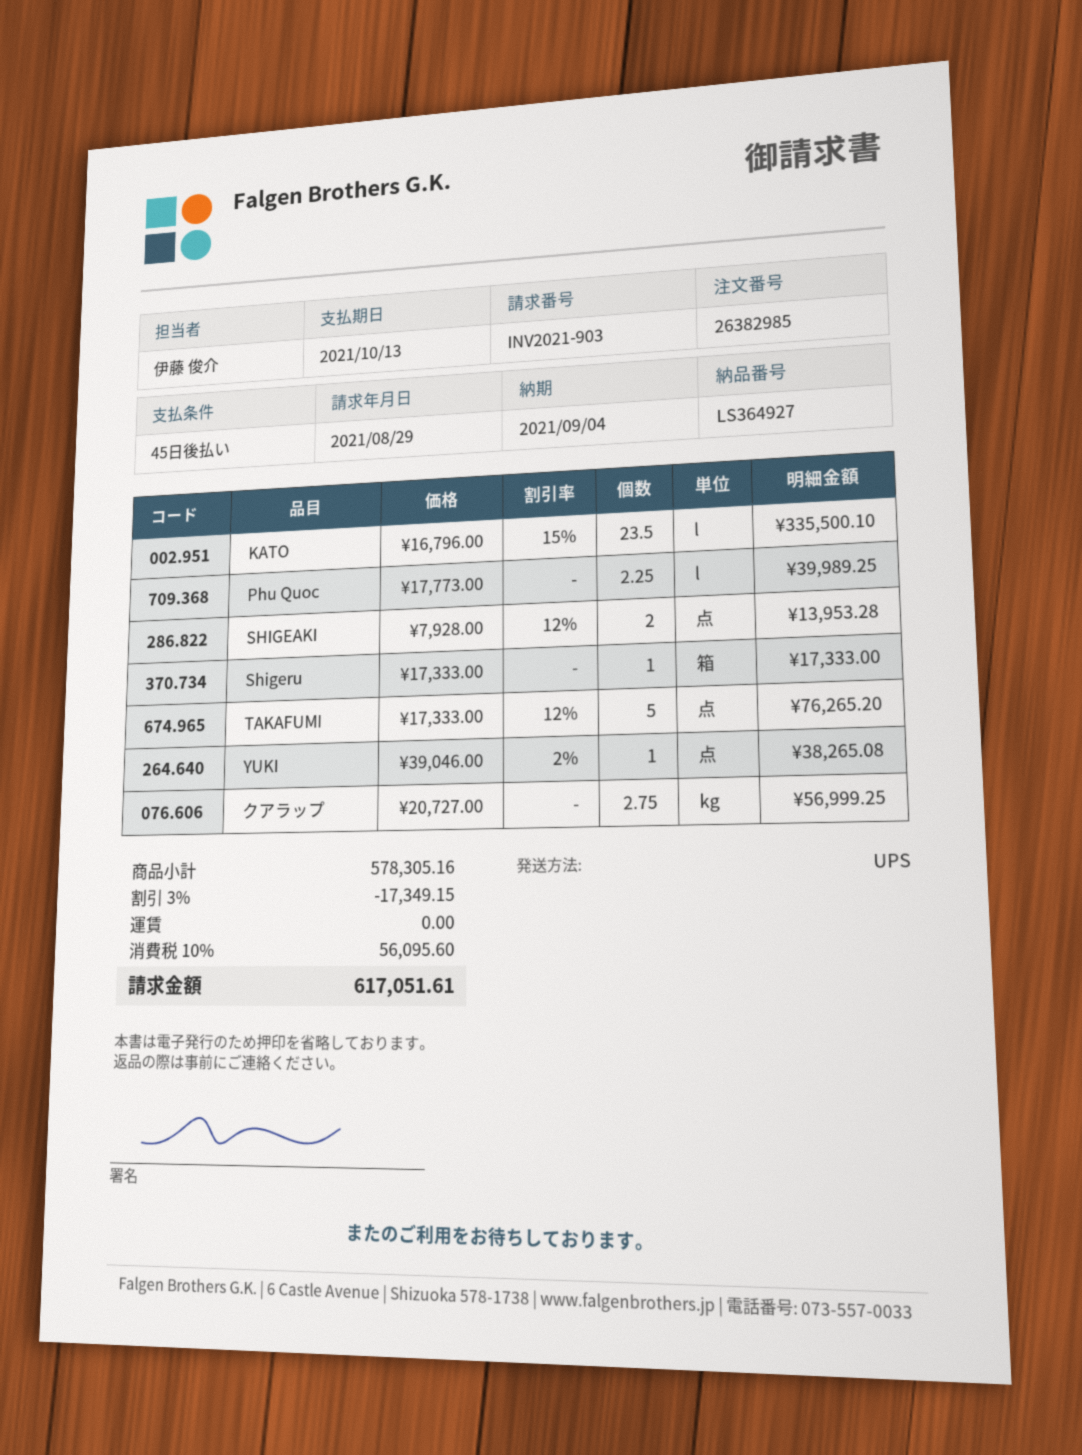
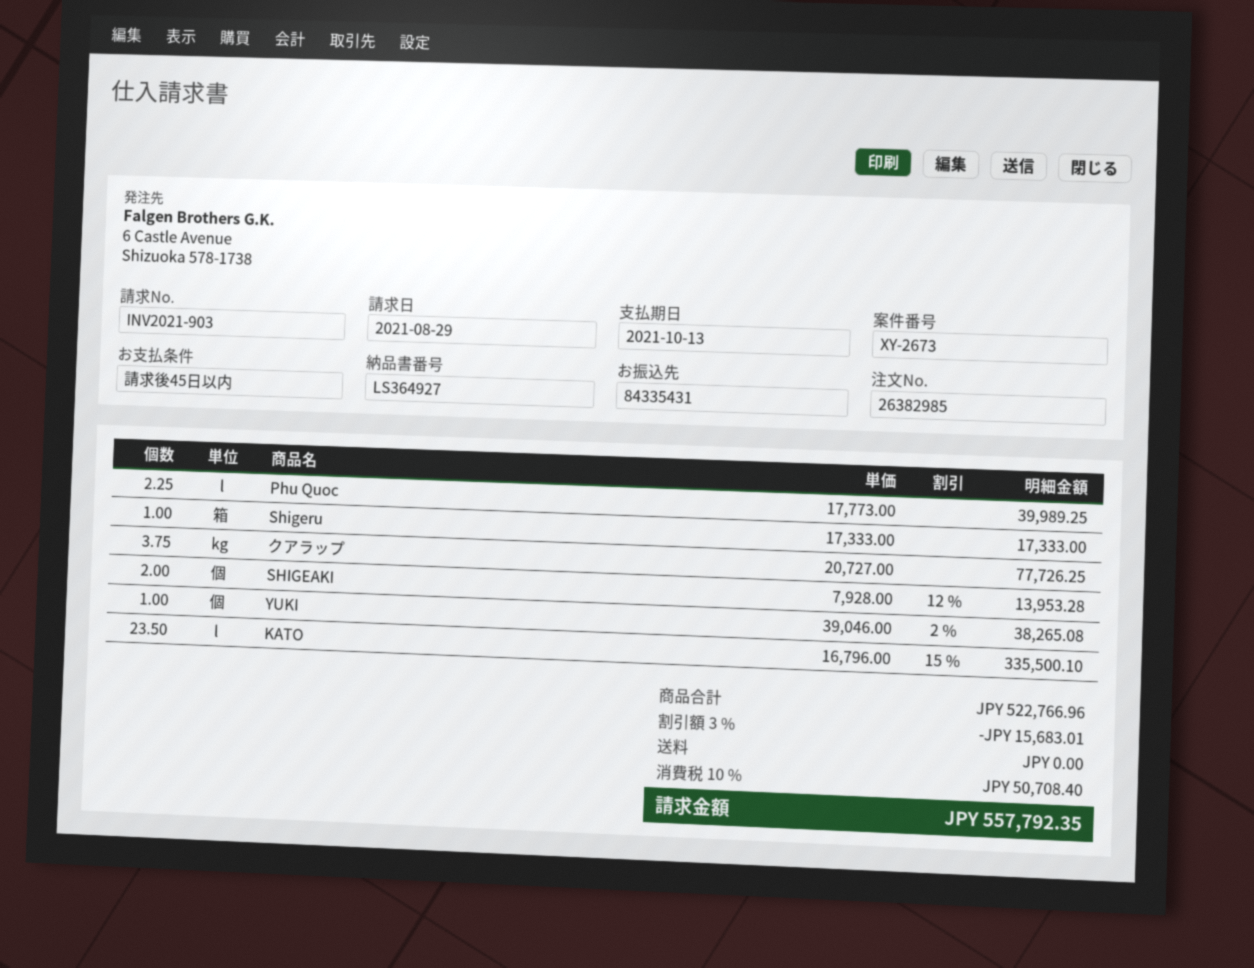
TAKAFUMI: 5 x 17333.00 - 12% = 76265.20 -> none
クアラップ: 2.75 x 20727.00 = 56999.25 -> 3.75 x 20727.00 = 77726.25
subtotal: 578305.16 -> 522766.96
discount: 3% = 17349.15 -> 3% = 15683.01
tax: 10% = 56095.60 -> 10% = 50708.40
total: 617051.61 -> 557792.35

